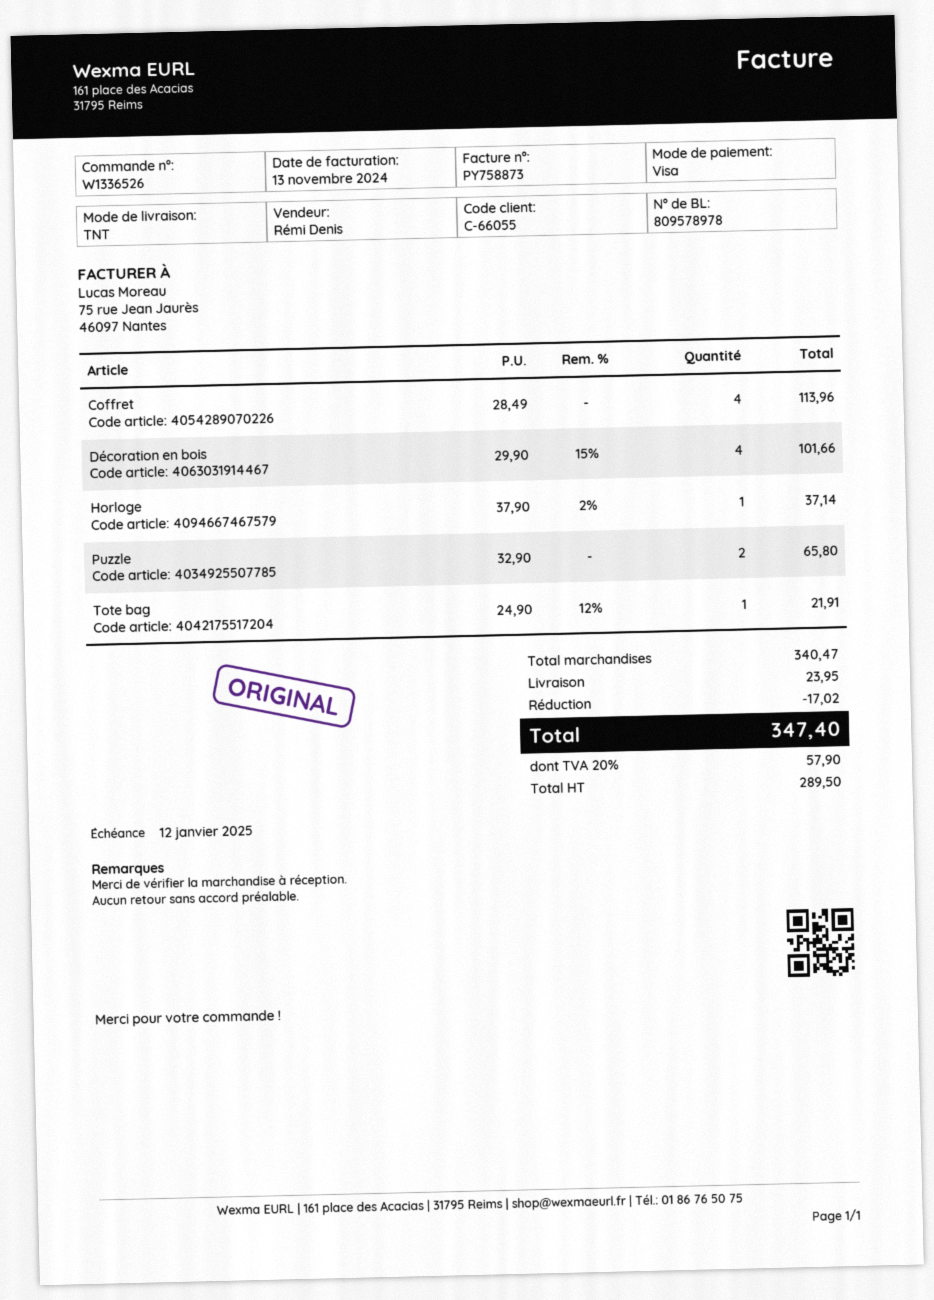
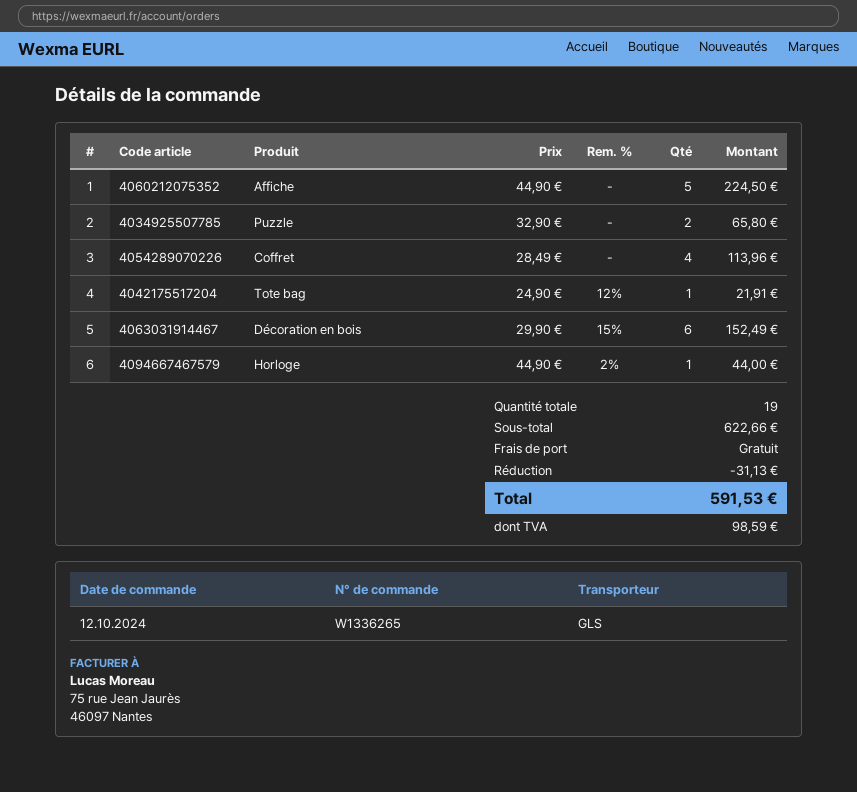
order number: W1336526 -> W1336265
shipping method: TNT -> GLS
Décoration en bois: 4 x 29.90 - 15% = 101.66 -> 6 x 29.90 - 15% = 152.49
Horloge: 1 x 37.90 - 2% = 37.14 -> 1 x 44.90 - 2% = 44.00
Affiche: none -> 5 x 44.90 = 224.50
subtotal: 340.47 -> 622.66
discount: 17.02 -> 31.13
shipping: 23.95 -> 0.00
tax: 57.90 -> 98.59
total: 347.40 -> 591.53

